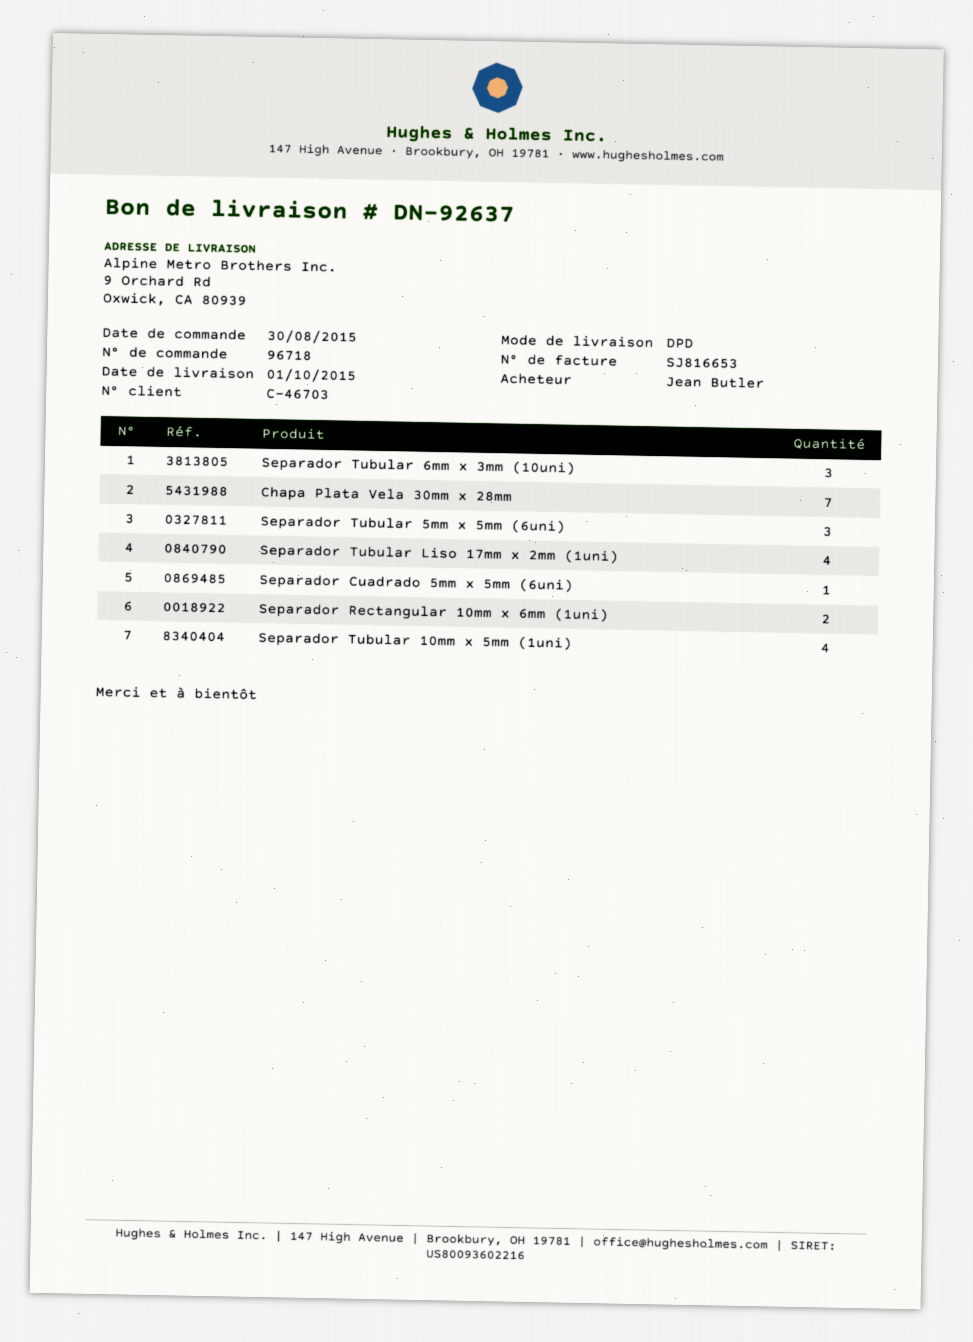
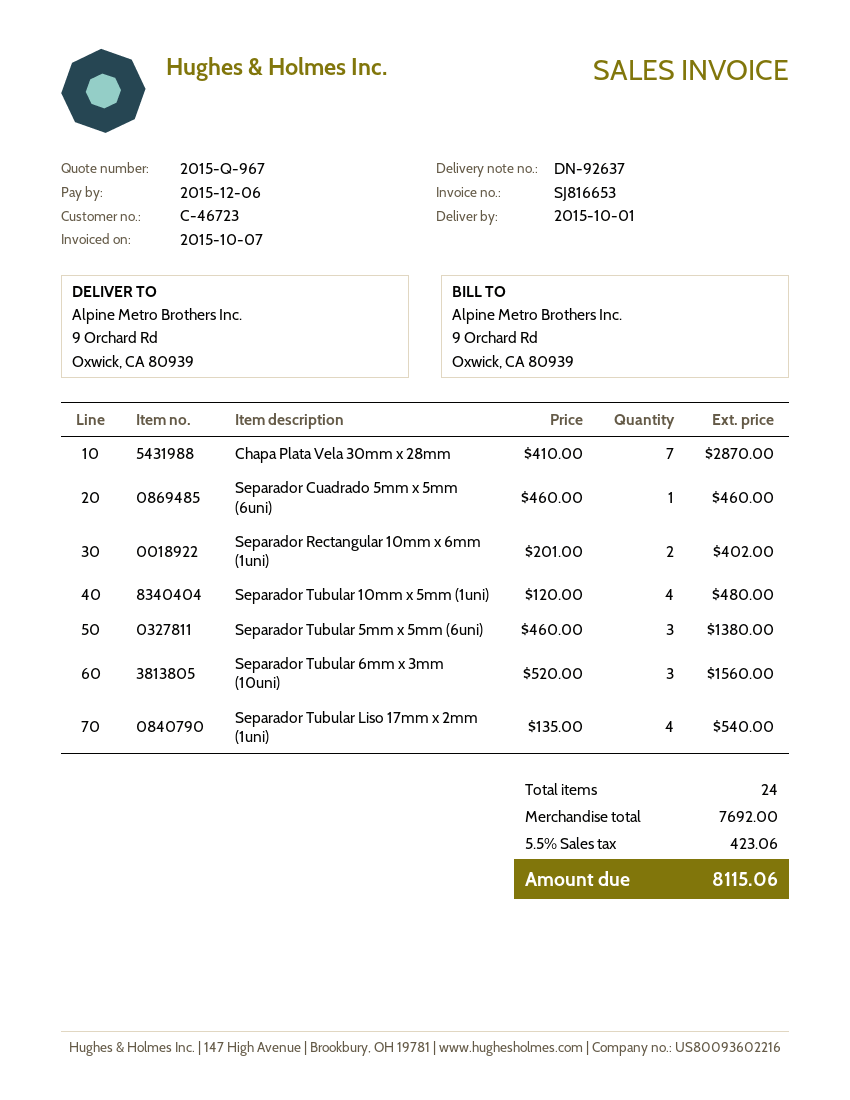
customer number: C-46703 -> C-46723

